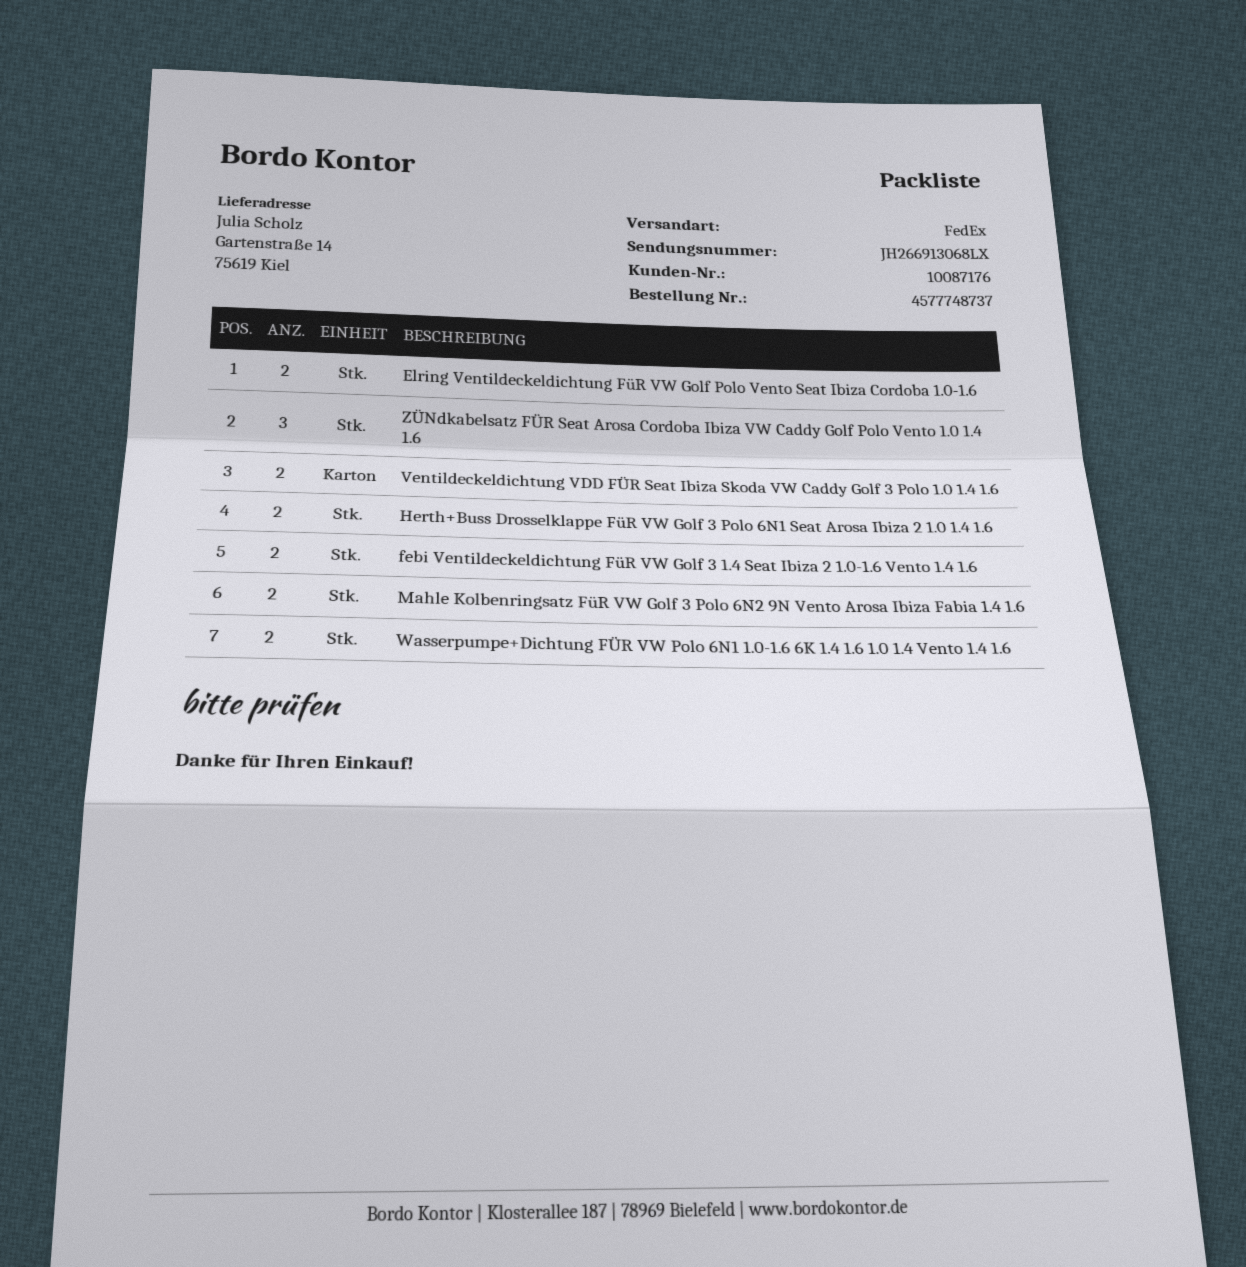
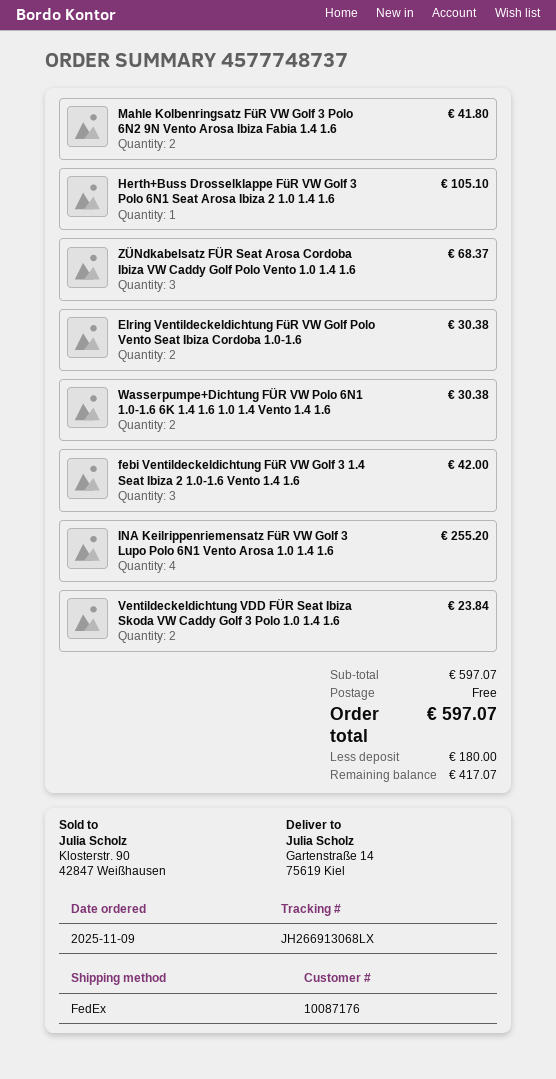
Herth+Buss Drosselklappe FüR VW Golf 3 Polo 6N1 Seat Arosa Ibiza 2 1.0 1.4 1.6: 2 -> 1
febi Ventildeckeldichtung FüR VW Golf 3 1.4 Seat Ibiza 2 1.0-1.6 Vento 1.4 1.6: 2 -> 3
INA Keilrippenriemensatz FüR VW Golf 3 Lupo Polo 6N1 Vento Arosa 1.0 1.4 1.6: none -> 4

